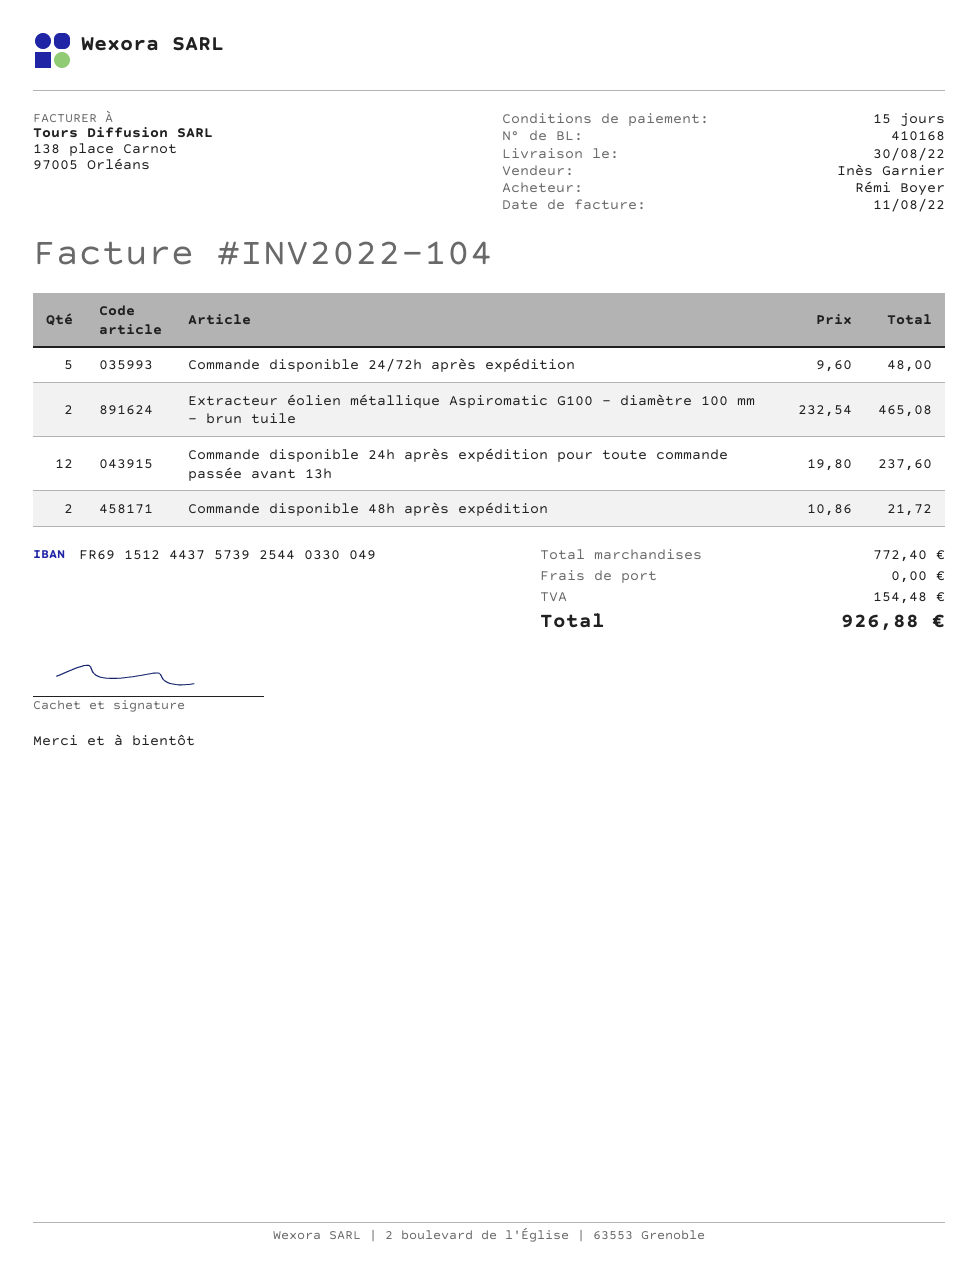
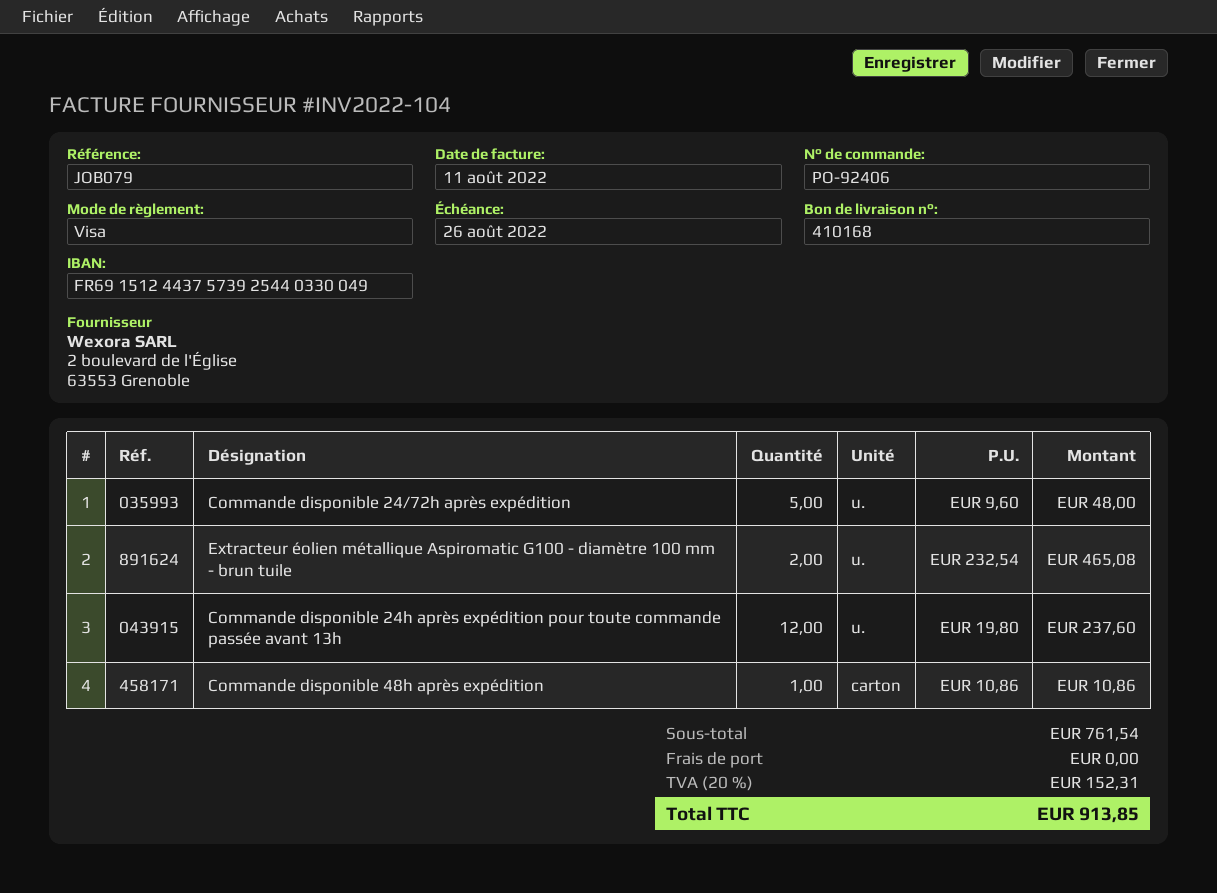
Commande disponible 48h après expédition: 2 x 10.86 = 21.72 -> 1 x 10.86 = 10.86
subtotal: 772.40 -> 761.54
tax: 154.48 -> 152.31
total: 926.88 -> 913.85

